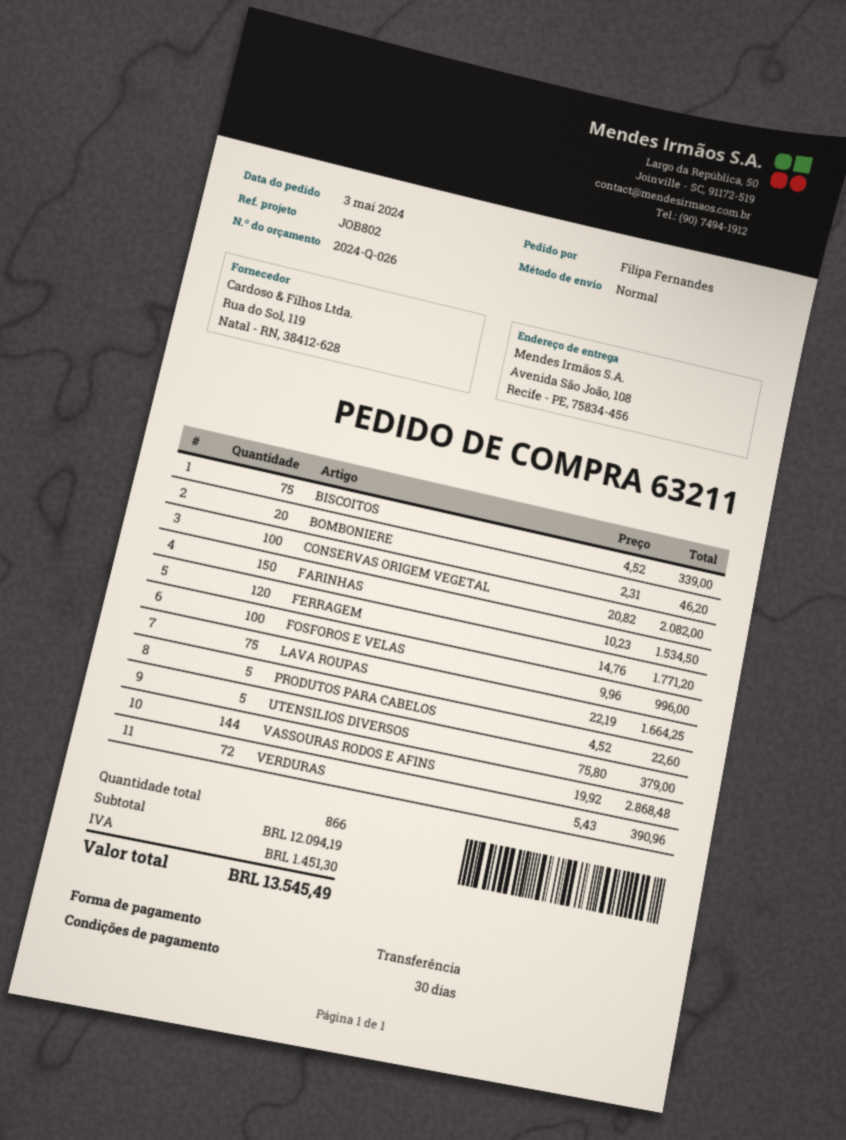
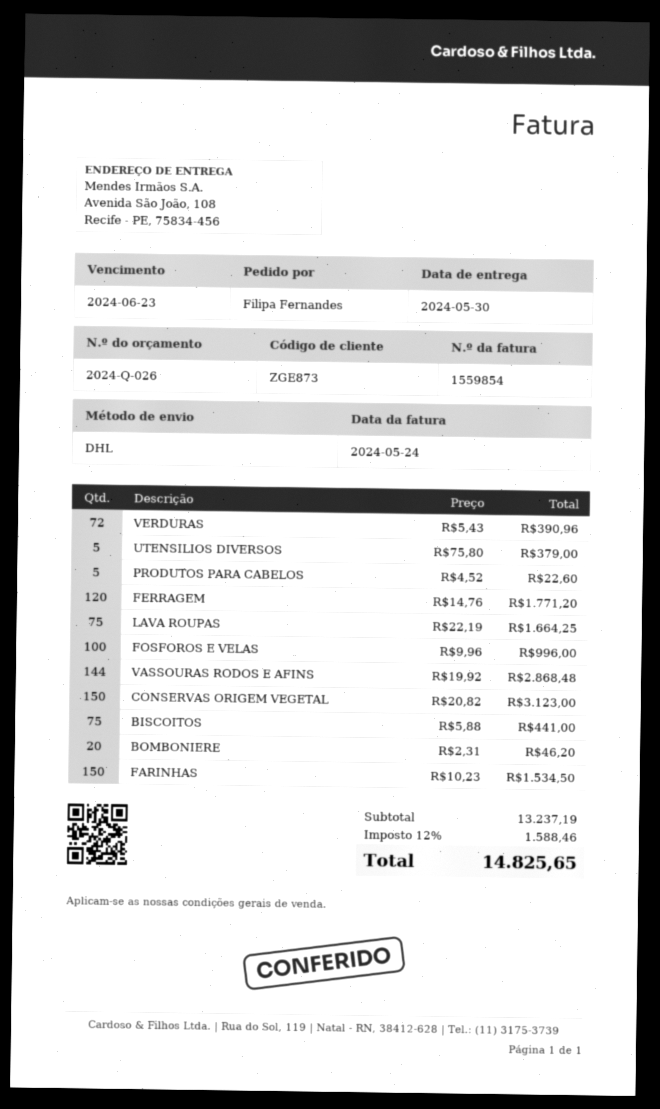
shipping method: standard -> DHL
BISCOITOS: 75 x 4.52 = 339.00 -> 75 x 5.88 = 441.00
CONSERVAS ORIGEM VEGETAL: 100 x 20.82 = 2082.00 -> 150 x 20.82 = 3123.00
subtotal: 12094.19 -> 13237.19
tax: 1451.30 -> 1588.46
total: 13545.49 -> 14825.65

